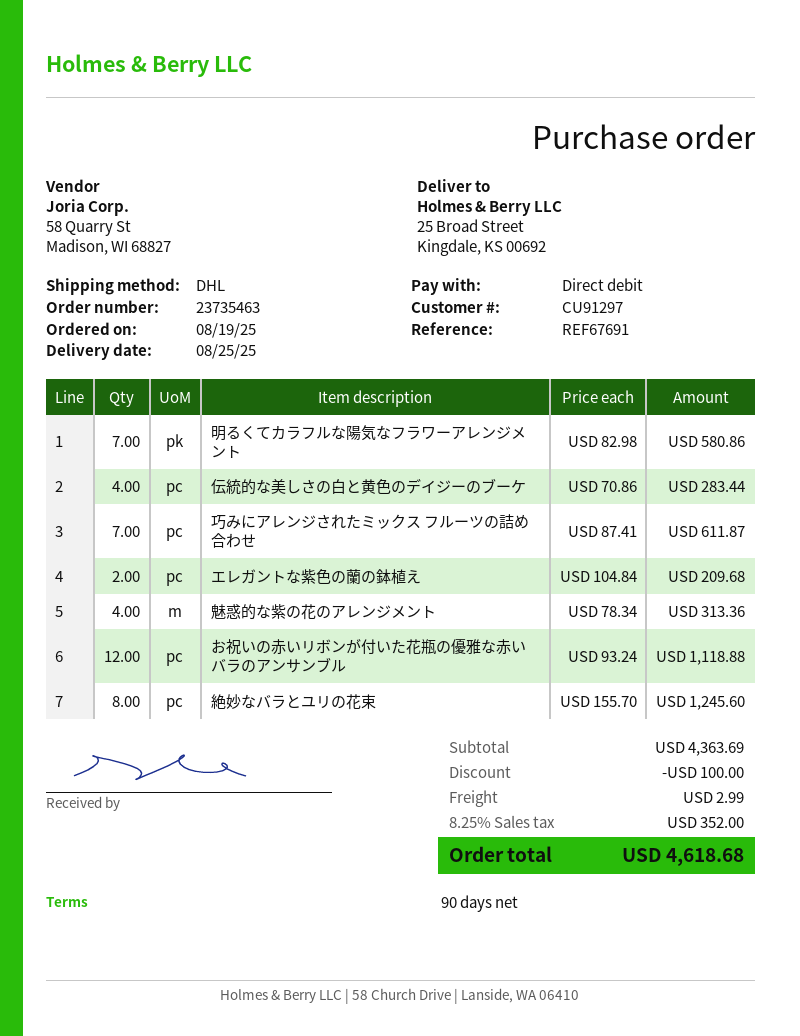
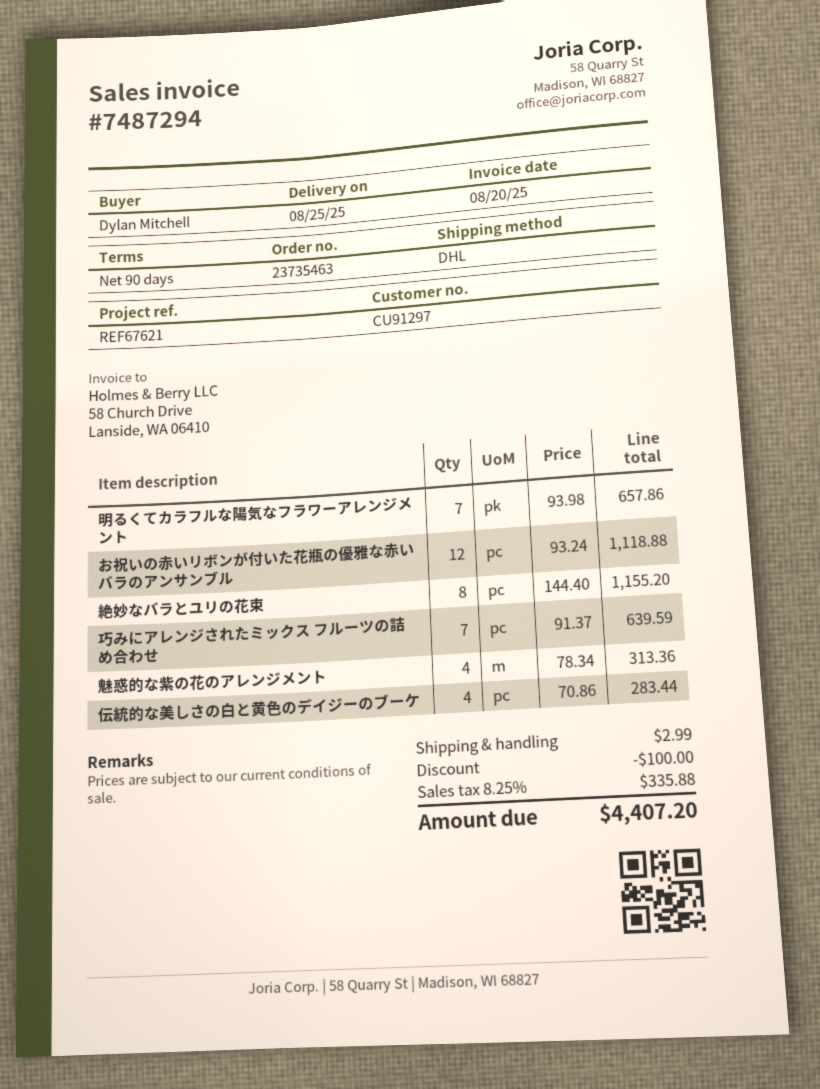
reference: REF67691 -> REF67621
明るくてカラフルな陽気なフラワーアレンジメント: 7 x 82.98 = 580.86 -> 7 x 93.98 = 657.86
巧みにアレンジされたミックス フルーツの詰め合わせ: 7 x 87.41 = 611.87 -> 7 x 91.37 = 639.59
エレガントな紫色の蘭の鉢植え: 2 x 104.84 = 209.68 -> none
絶妙なバラとユリの花束: 8 x 155.70 = 1245.60 -> 8 x 144.40 = 1155.20
tax: 8.25% = 352.00 -> 8.25% = 335.88
total: 4618.68 -> 4407.20

